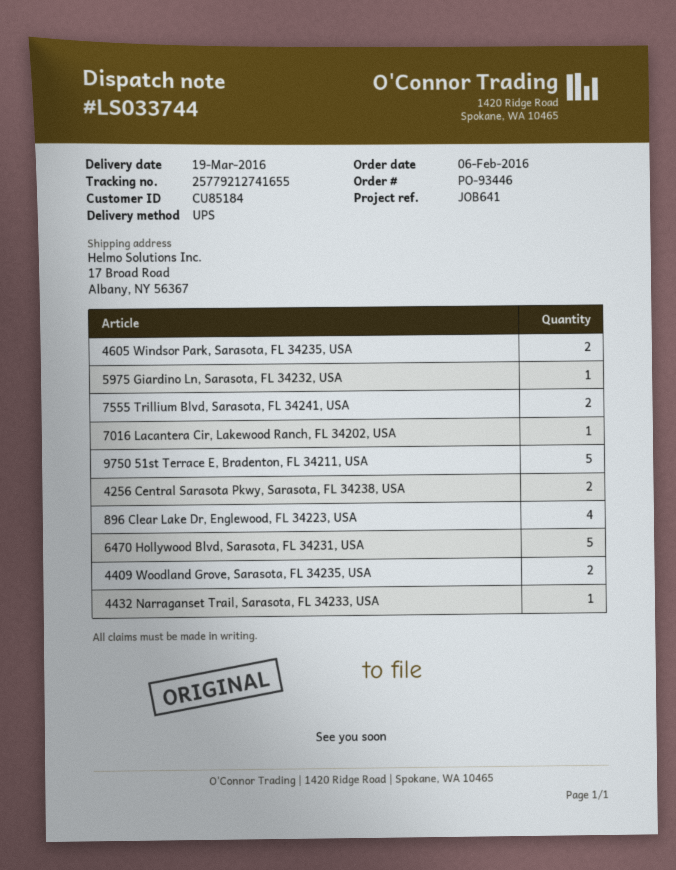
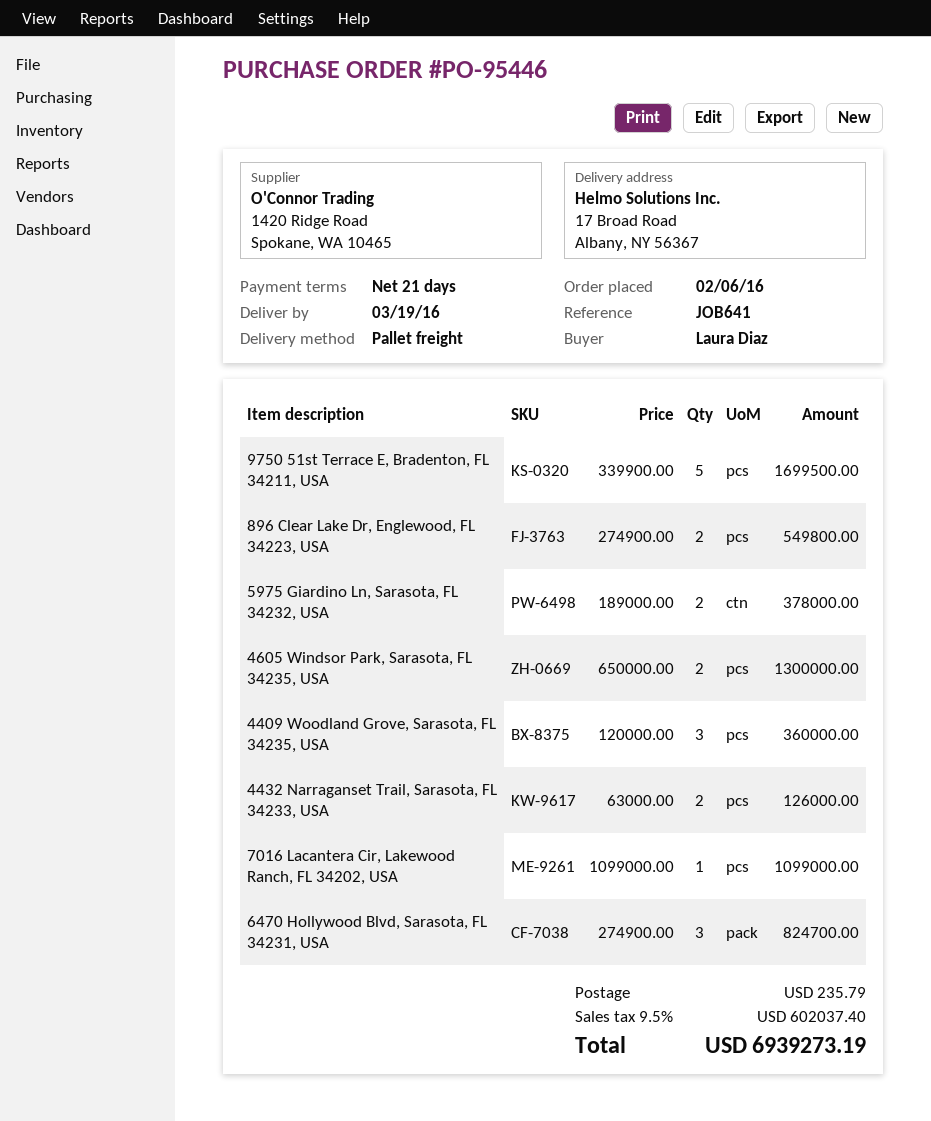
order number: PO-93446 -> PO-95446
shipping method: UPS -> pallet freight
5975 Giardino Ln, Sarasota, FL 34232, USA: 1 -> 2
7555 Trillium Blvd, Sarasota, FL 34241, USA: 2 -> none
4256 Central Sarasota Pkwy, Sarasota, FL 34238, USA: 2 -> none
896 Clear Lake Dr, Englewood, FL 34223, USA: 4 -> 2
6470 Hollywood Blvd, Sarasota, FL 34231, USA: 5 -> 3
4409 Woodland Grove, Sarasota, FL 34235, USA: 2 -> 3
4432 Narraganset Trail, Sarasota, FL 34233, USA: 1 -> 2

